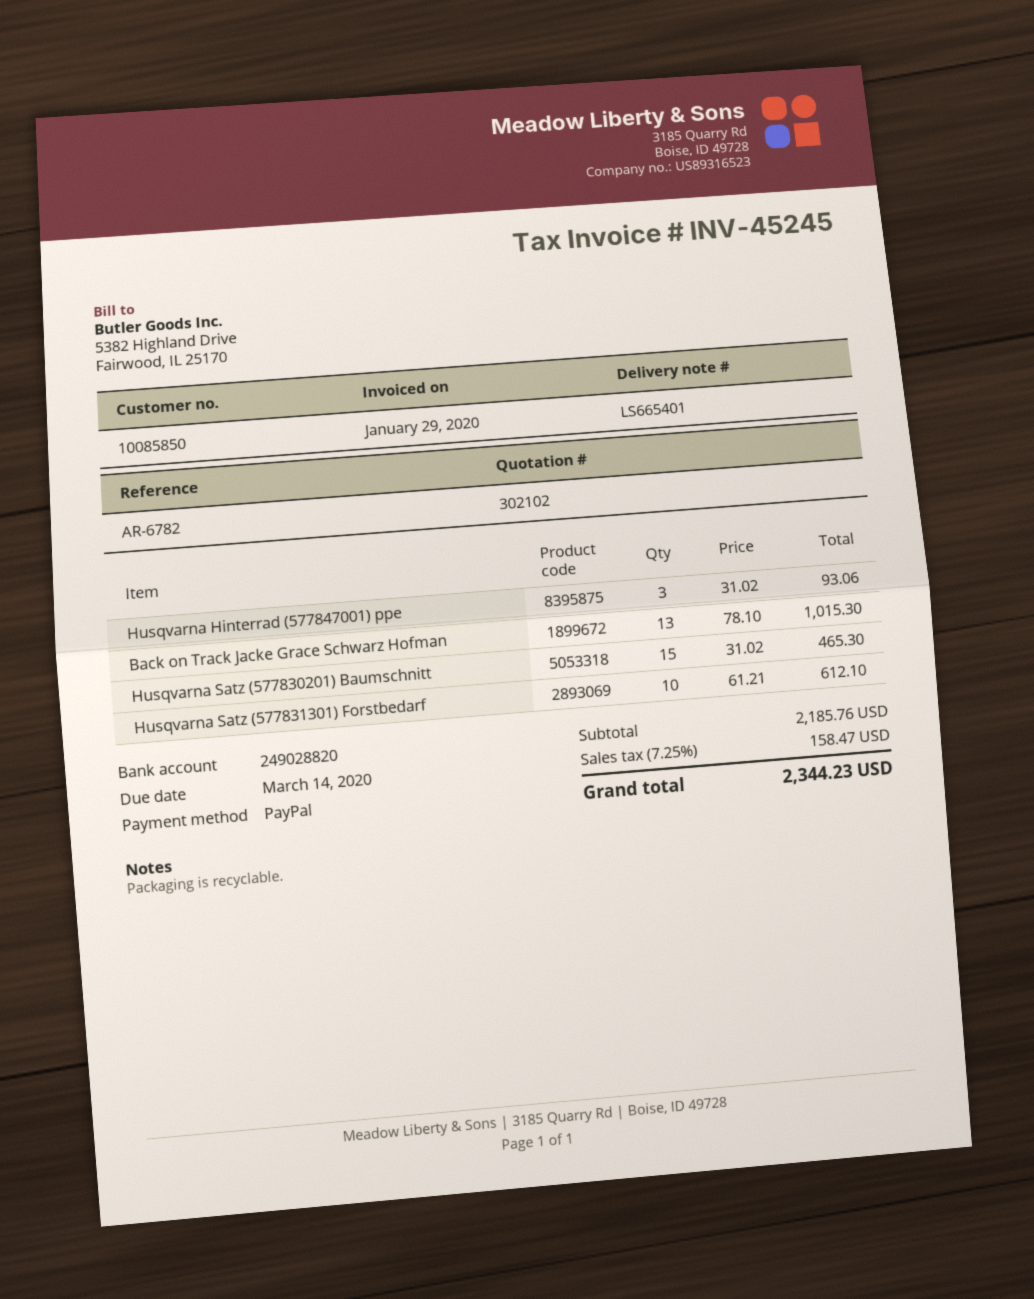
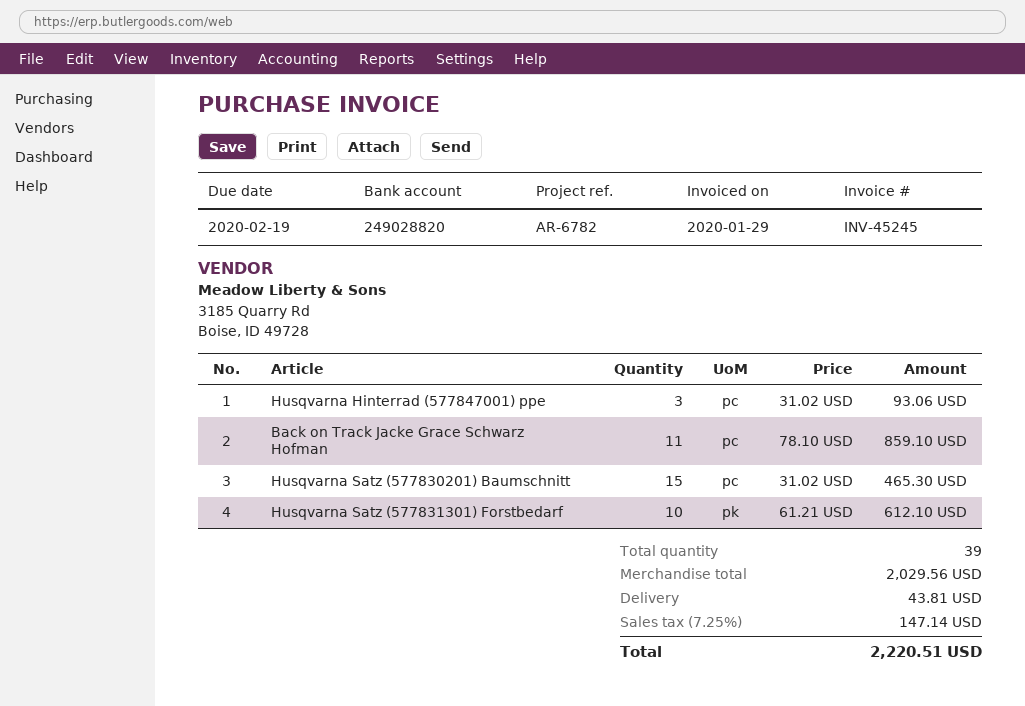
due date: 2020-03-14 -> 2020-02-19
Back on Track Jacke Grace Schwarz Hofman: 13 x 78.10 = 1015.30 -> 11 x 78.10 = 859.10
subtotal: 2185.76 -> 2029.56
shipping: none -> 43.81
tax: 7.25% = 158.47 -> 7.25% = 147.14
total: 2344.23 -> 2220.51

